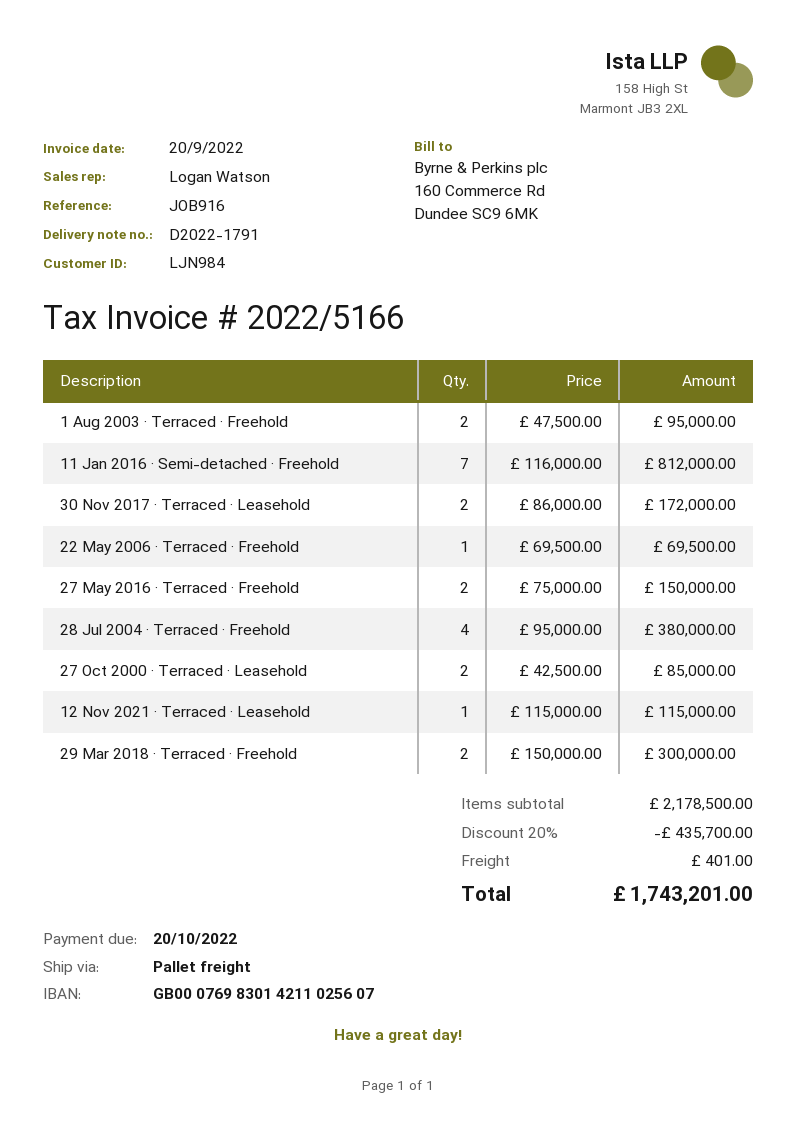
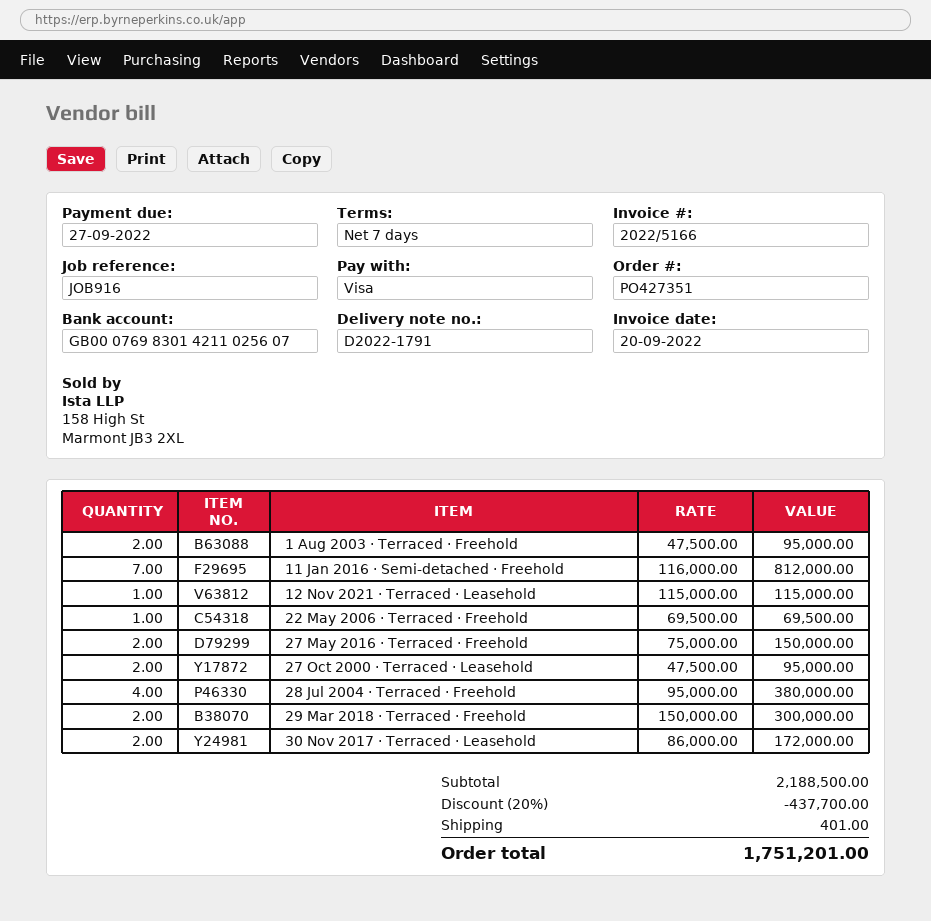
due date: 2022-10-20 -> 2022-09-27
27 Oct 2000 · Terraced · Leasehold: 2 x 42500.00 = 85000.00 -> 2 x 47500.00 = 95000.00
subtotal: 2178500.00 -> 2188500.00
discount: 20% = 435700.00 -> 20% = 437700.00
total: 1743201.00 -> 1751201.00

